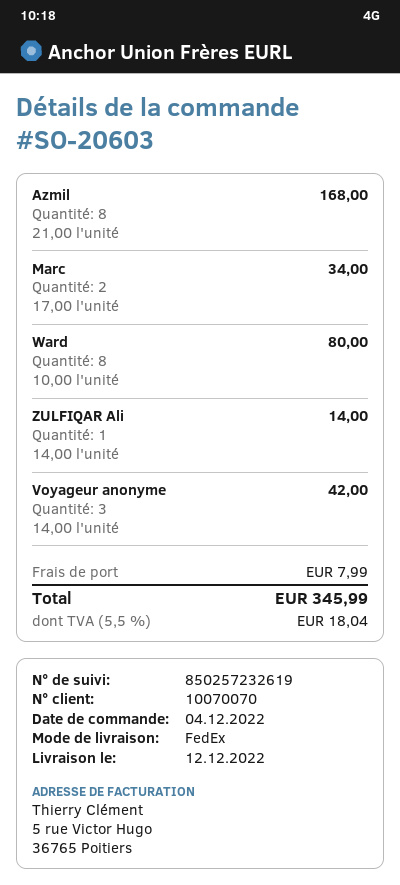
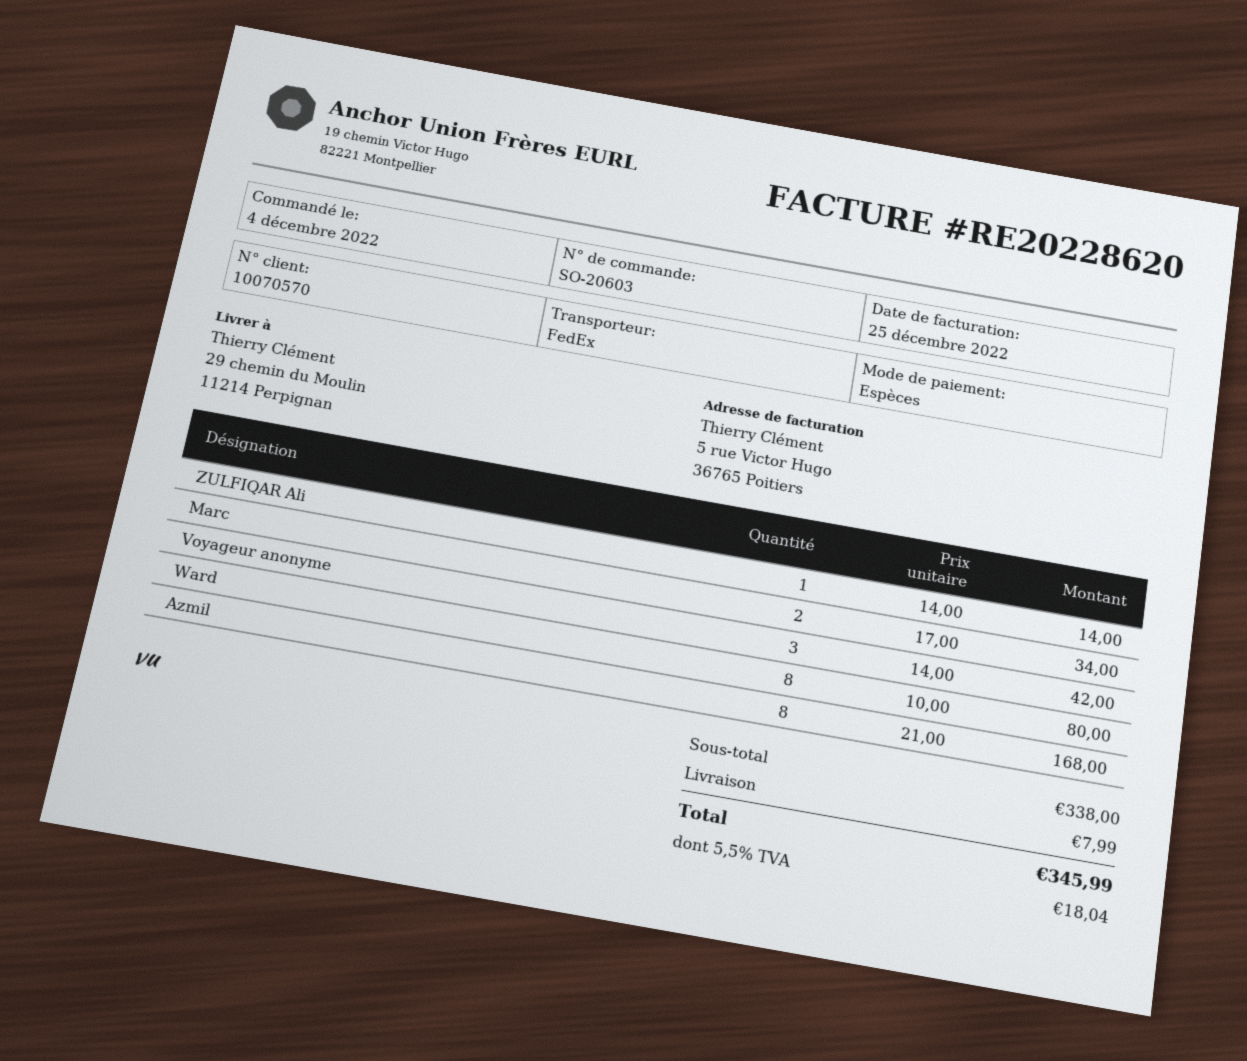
customer number: 10070070 -> 10070570

